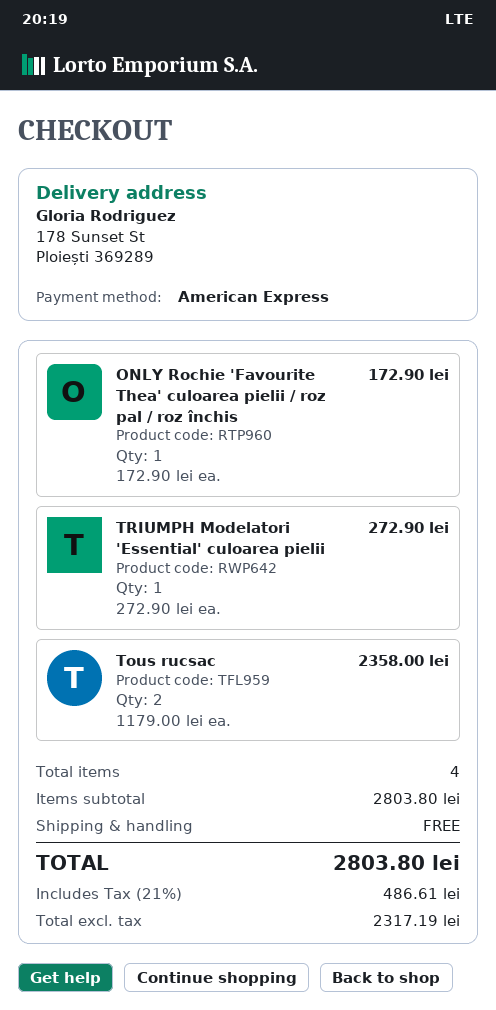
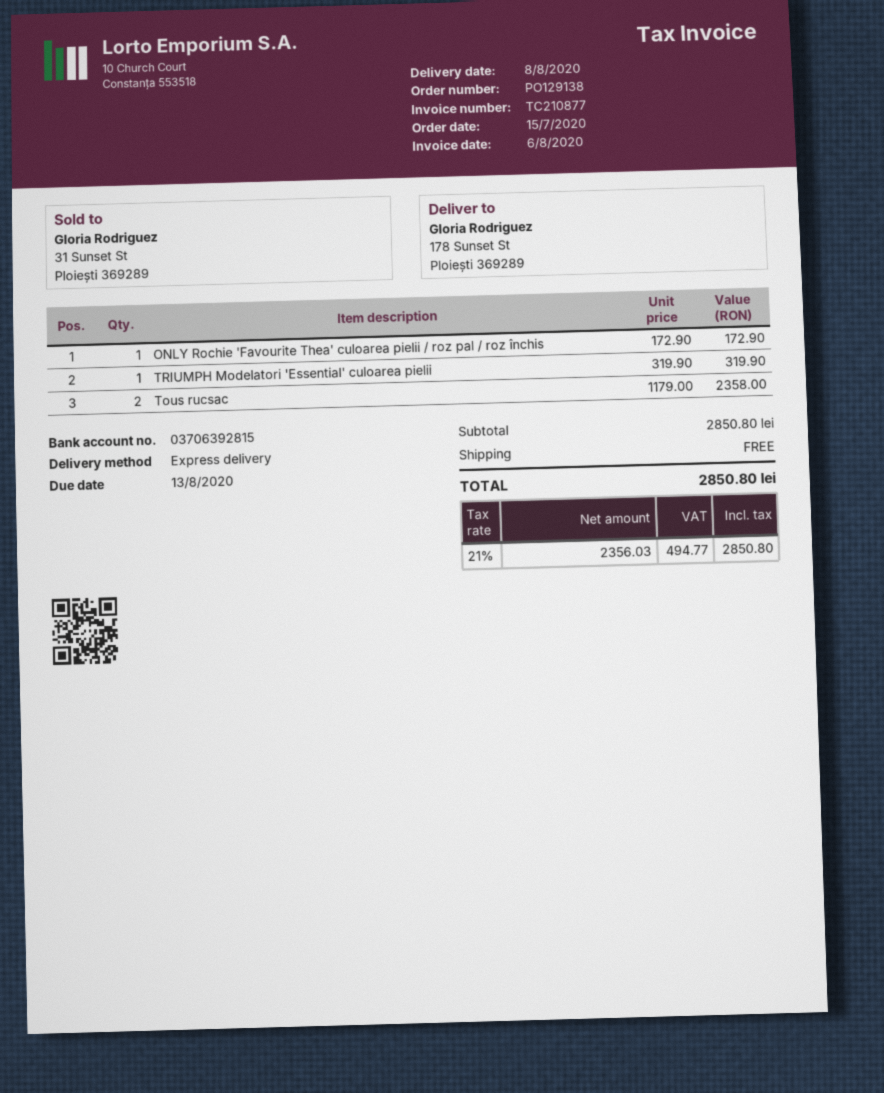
TRIUMPH Modelatori 'Essential' culoarea pielii: 1 x 272.90 = 272.90 -> 1 x 319.90 = 319.90
subtotal: 2803.80 -> 2850.80
net: 2317.19 -> 2356.03
tax: 21% = 486.61 -> 21% = 494.77
total: 2803.80 -> 2850.80

